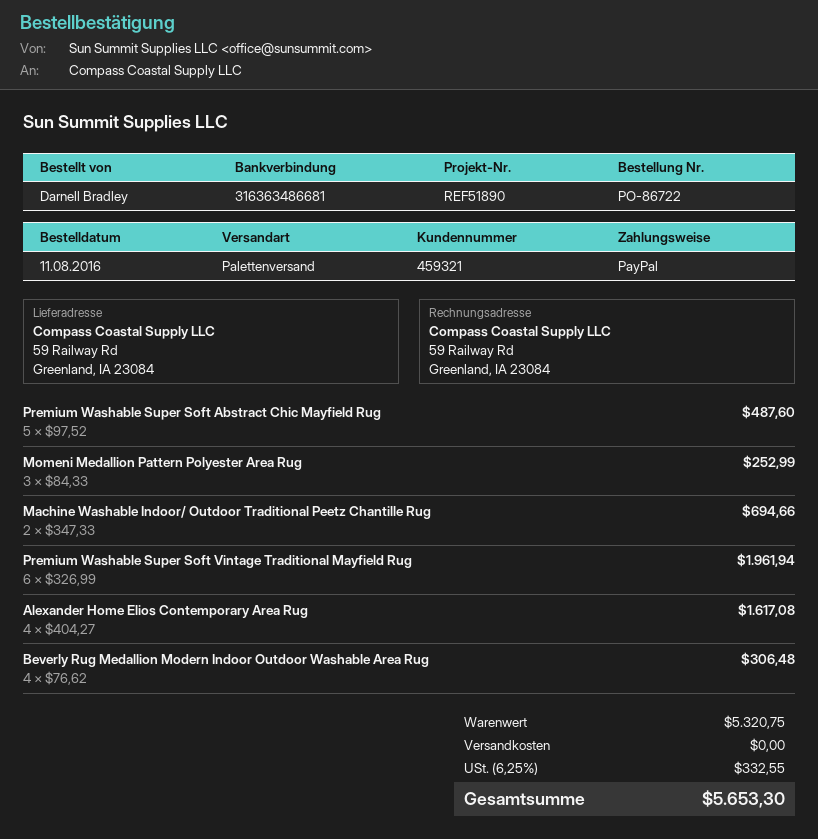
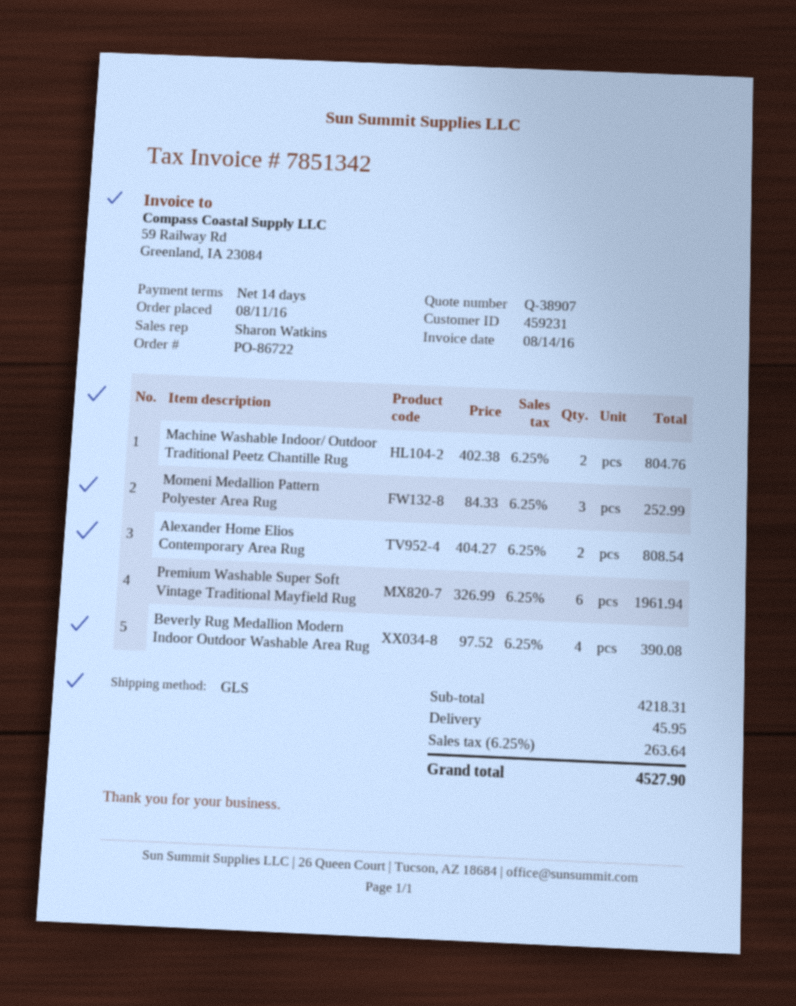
customer number: 459321 -> 459231
shipping method: pallet freight -> GLS
Premium Washable Super Soft Abstract Chic Mayfield Rug: 5 x 97.52 = 487.60 -> none
Machine Washable Indoor/ Outdoor Traditional Peetz Chantille Rug: 2 x 347.33 = 694.66 -> 2 x 402.38 = 804.76
Alexander Home Elios Contemporary Area Rug: 4 x 404.27 = 1617.08 -> 2 x 404.27 = 808.54
Beverly Rug Medallion Modern Indoor Outdoor Washable Area Rug: 4 x 76.62 = 306.48 -> 4 x 97.52 = 390.08
subtotal: 5320.75 -> 4218.31
shipping: 0.00 -> 45.95
tax: 6.25% = 332.55 -> 6.25% = 263.64
total: 5653.30 -> 4527.90

